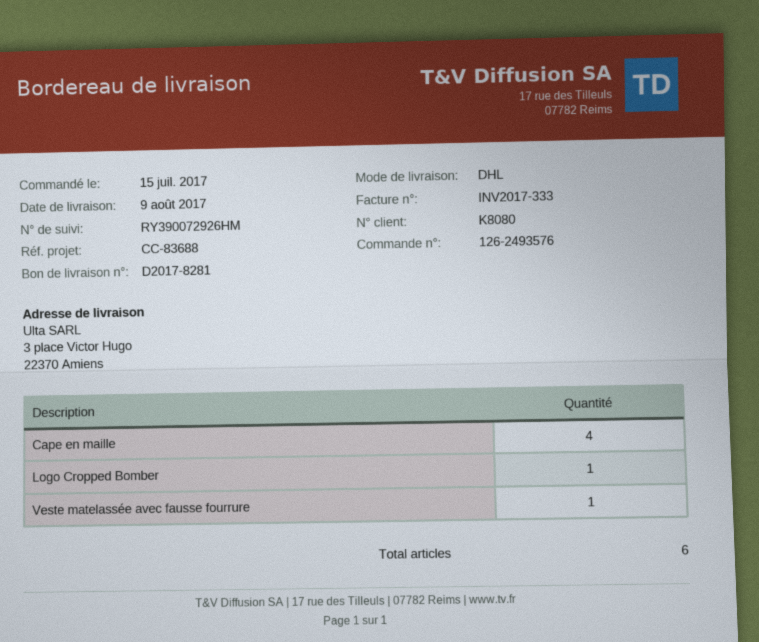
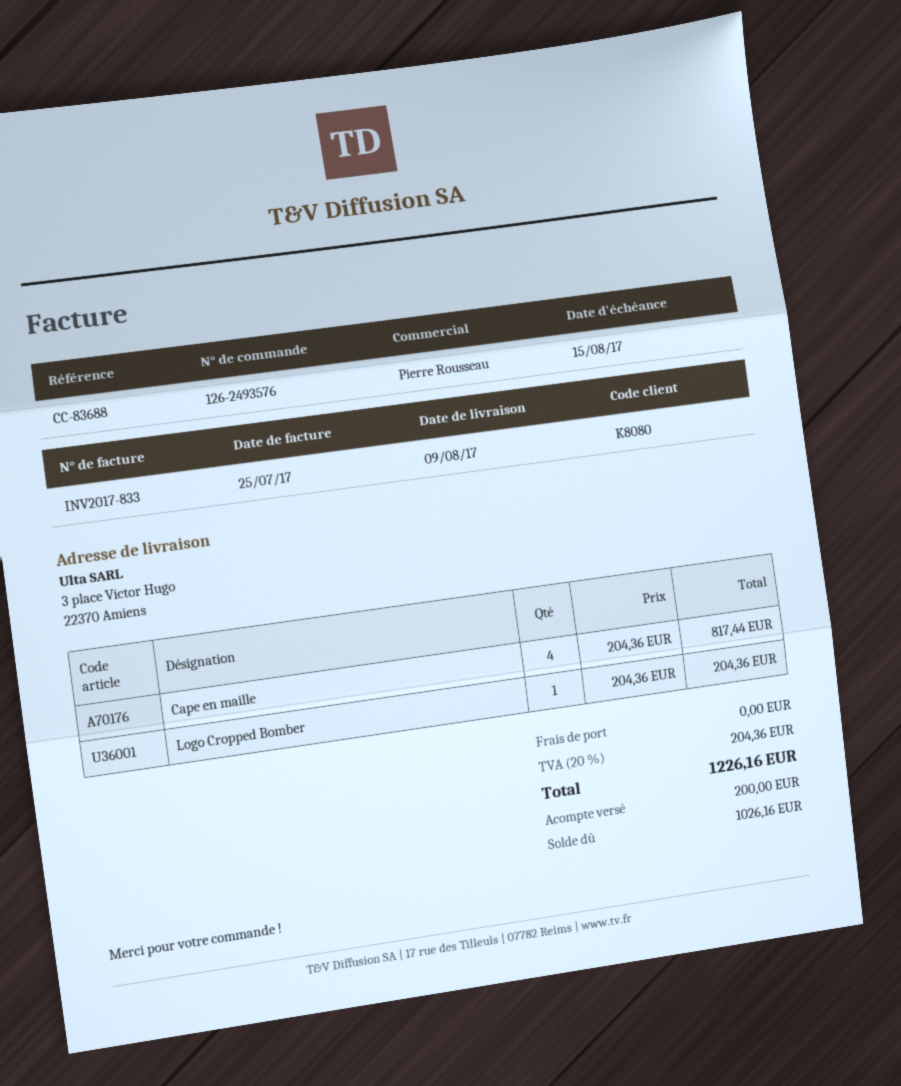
invoice number: INV2017-333 -> INV2017-833
Veste matelassée avec fausse fourrure: 1 -> none

